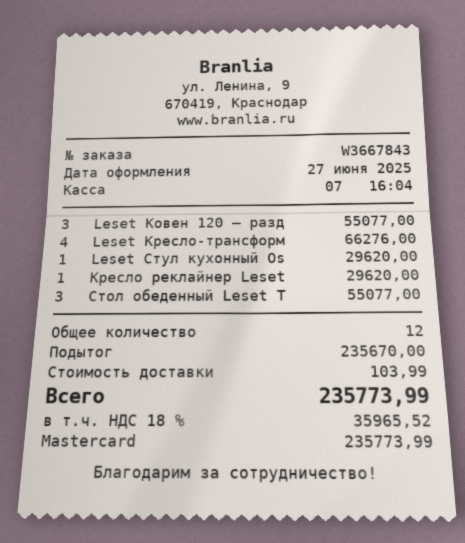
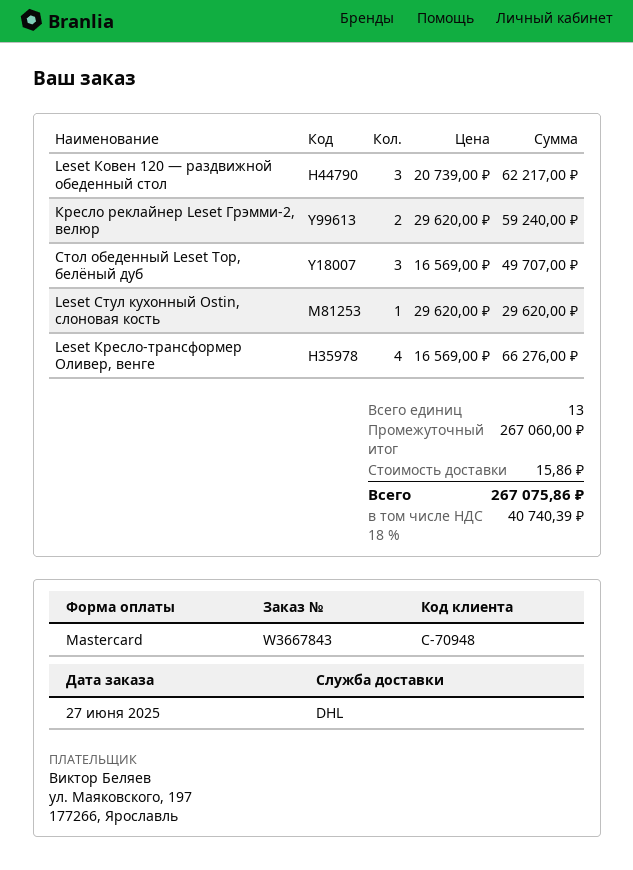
Leset Ковен 120 — разд: 3 for 55077.00 -> 3 for 62217.00
Кресло реклайнер Leset: 1 for 29620.00 -> 2 for 59240.00
Стол обеденный Leset Т: 3 for 55077.00 -> 3 for 49707.00
total quantity: 12 -> 13
subtotal: 235670.00 -> 267060.00
shipping: 103.99 -> 15.86
tax: 18% = 35965.52 -> 18% = 40740.39
total: 235773.99 -> 267075.86

